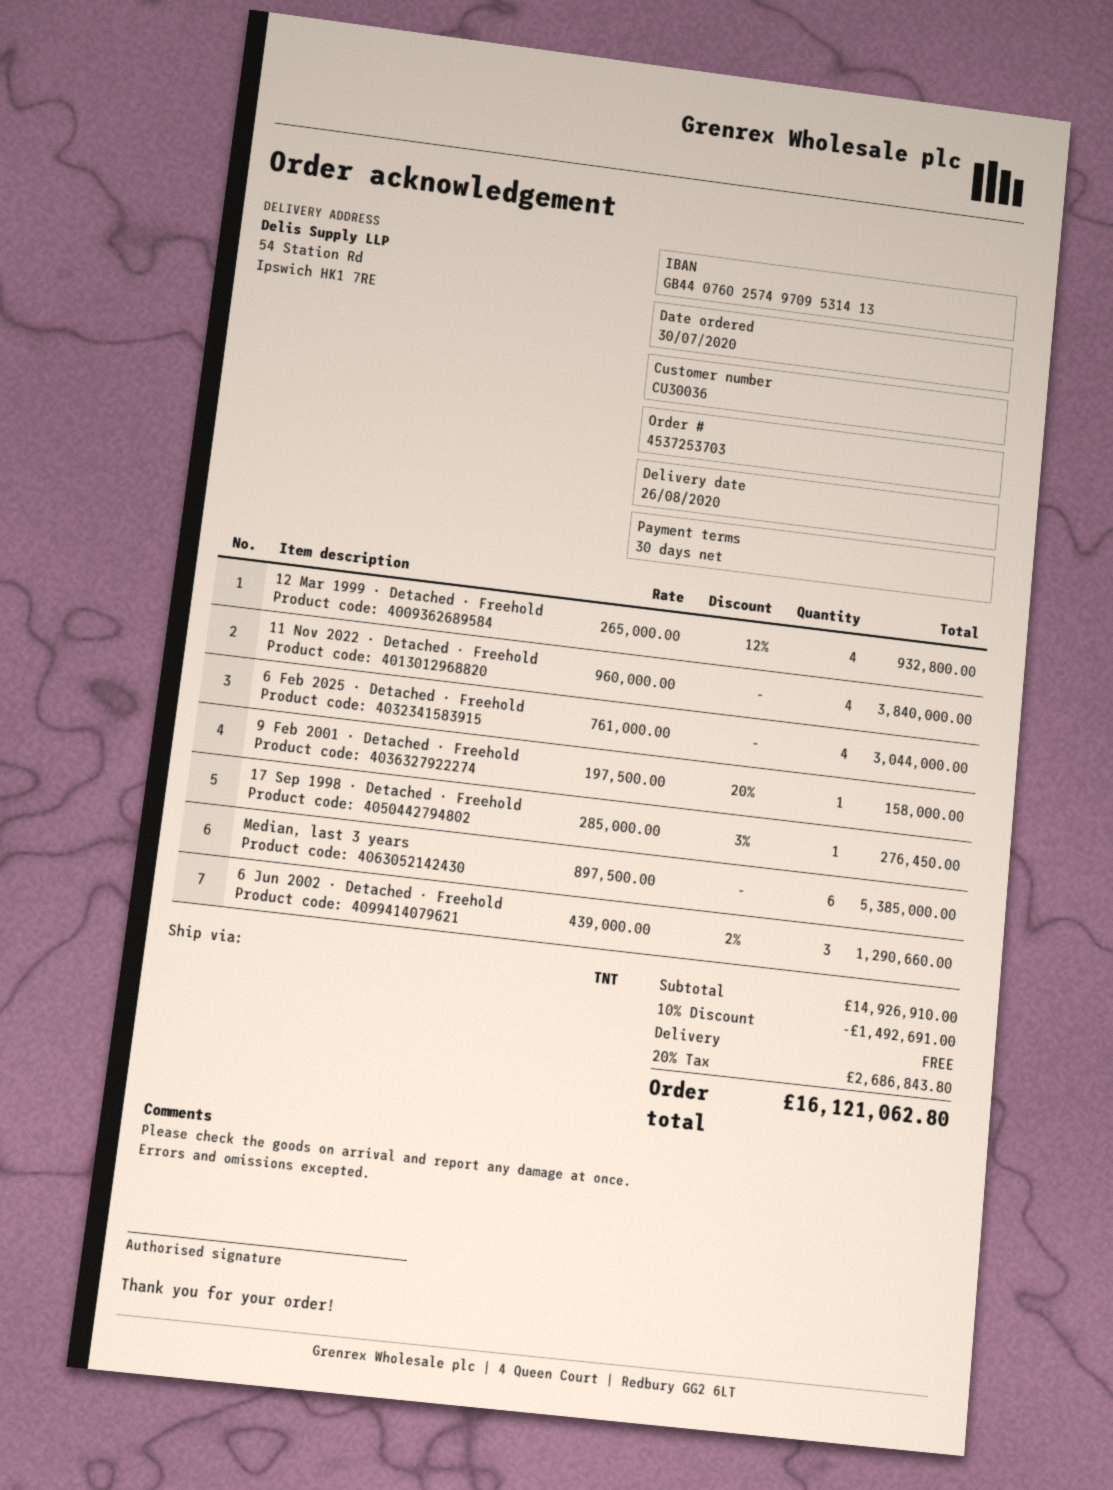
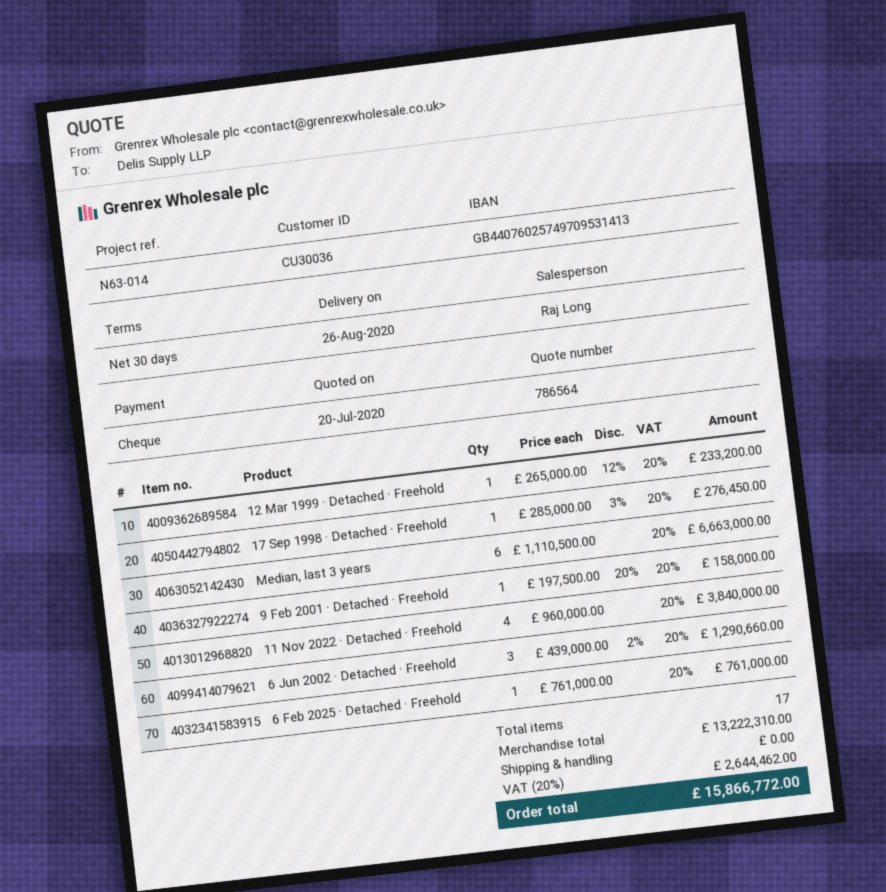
12 Mar 1999 · Detached · Freehold: 4 x 265000.00 - 12% = 932800.00 -> 1 x 265000.00 - 12% = 233200.00
6 Feb 2025 · Detached · Freehold: 4 x 761000.00 = 3044000.00 -> 1 x 761000.00 = 761000.00
Median, last 3 years: 6 x 897500.00 = 5385000.00 -> 6 x 1110500.00 = 6663000.00
subtotal: 14926910.00 -> 13222310.00
discount: 10% = 1492691.00 -> none
tax: 20% = 2686843.80 -> 20% = 2644462.00
total: 16121062.80 -> 15866772.00

